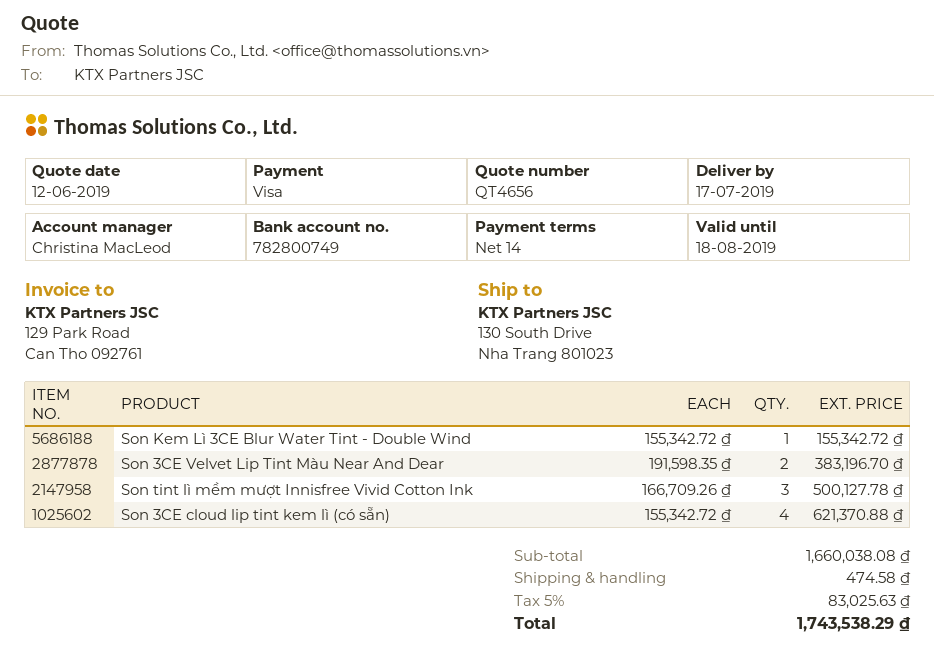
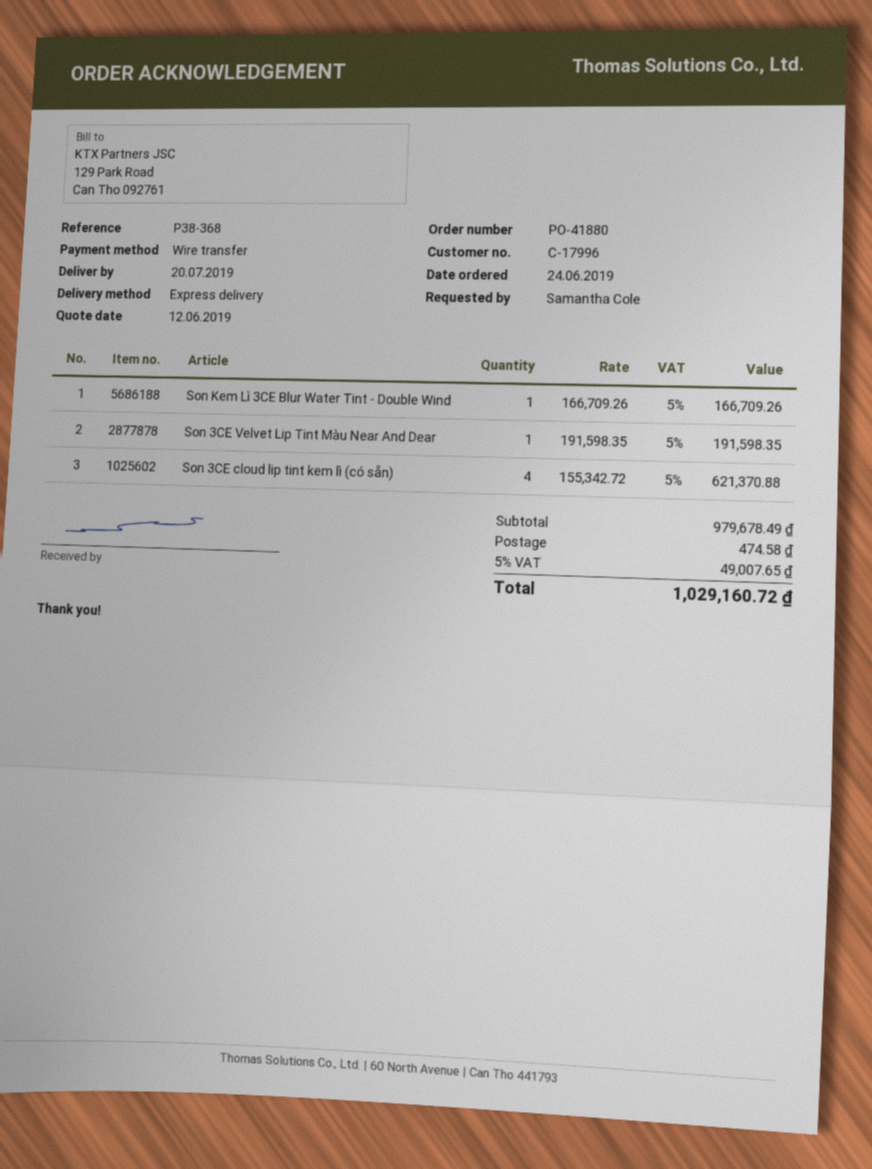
delivery date: 2019-07-17 -> 2019-07-20
payment method: Visa -> bank transfer
Son Kem Lì 3CE Blur Water Tint - Double Wind: 1 x 155342.72 = 155342.72 -> 1 x 166709.26 = 166709.26
Son 3CE Velvet Lip Tint Màu Near And Dear: 2 x 191598.35 = 383196.70 -> 1 x 191598.35 = 191598.35
Son tint lì mềm mượt Innisfree Vivid Cotton Ink: 3 x 166709.26 = 500127.78 -> none
subtotal: 1660038.08 -> 979678.49
tax: 5% = 83025.63 -> 5% = 49007.65
total: 1743538.29 -> 1029160.72

